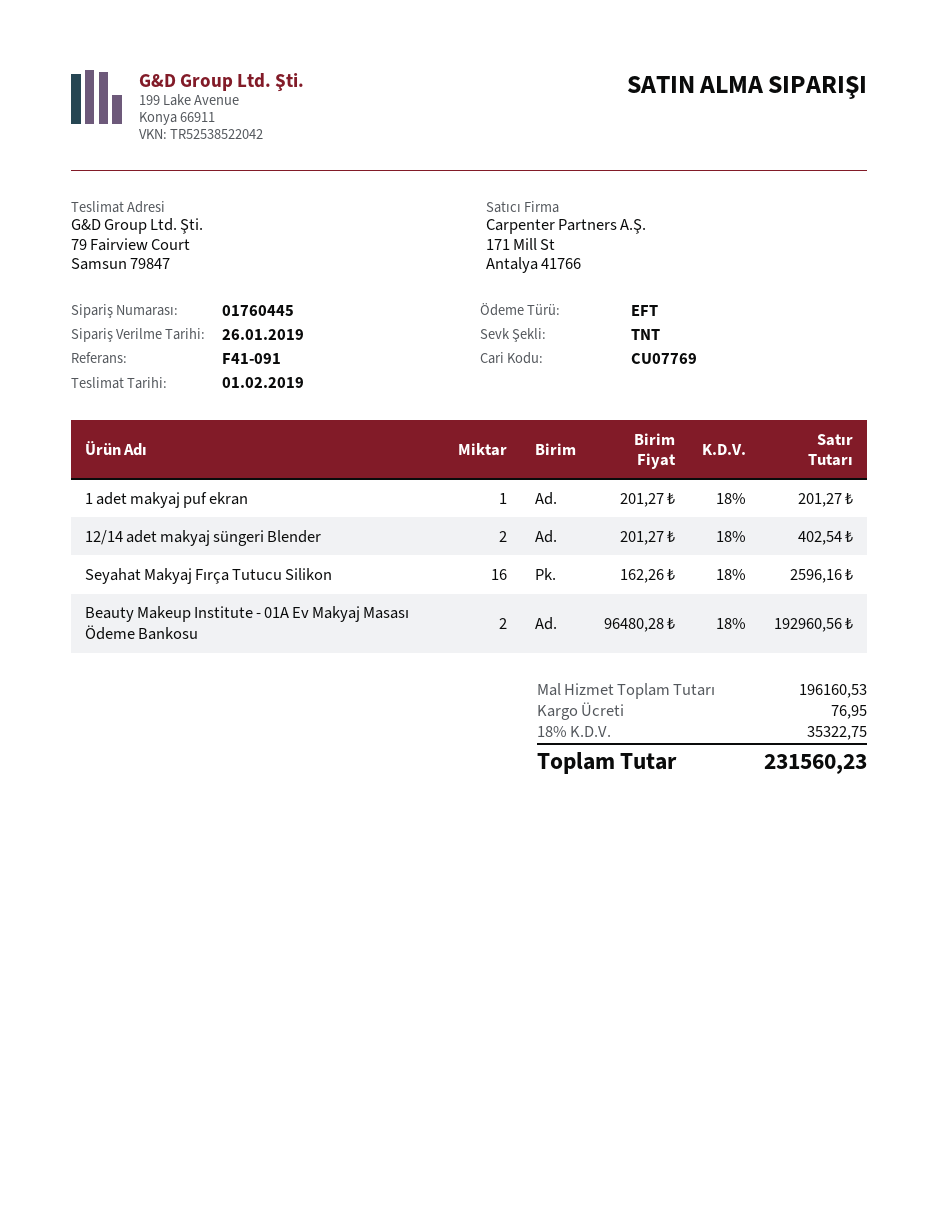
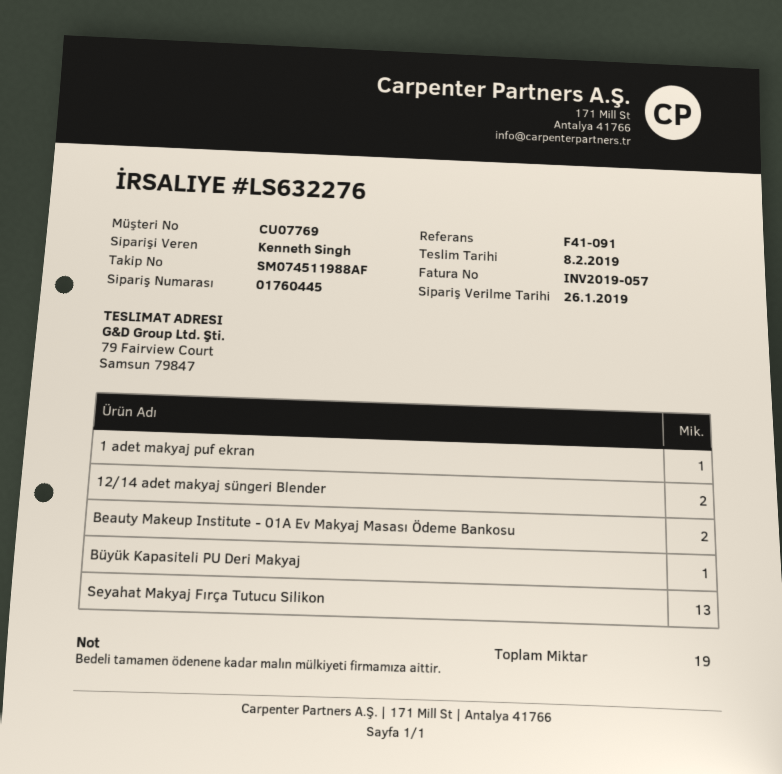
delivery date: 2019-02-01 -> 2019-02-08
Seyahat Makyaj Fırça Tutucu Silikon: 16 -> 13
Büyük Kapasiteli PU Deri Makyaj: none -> 1

